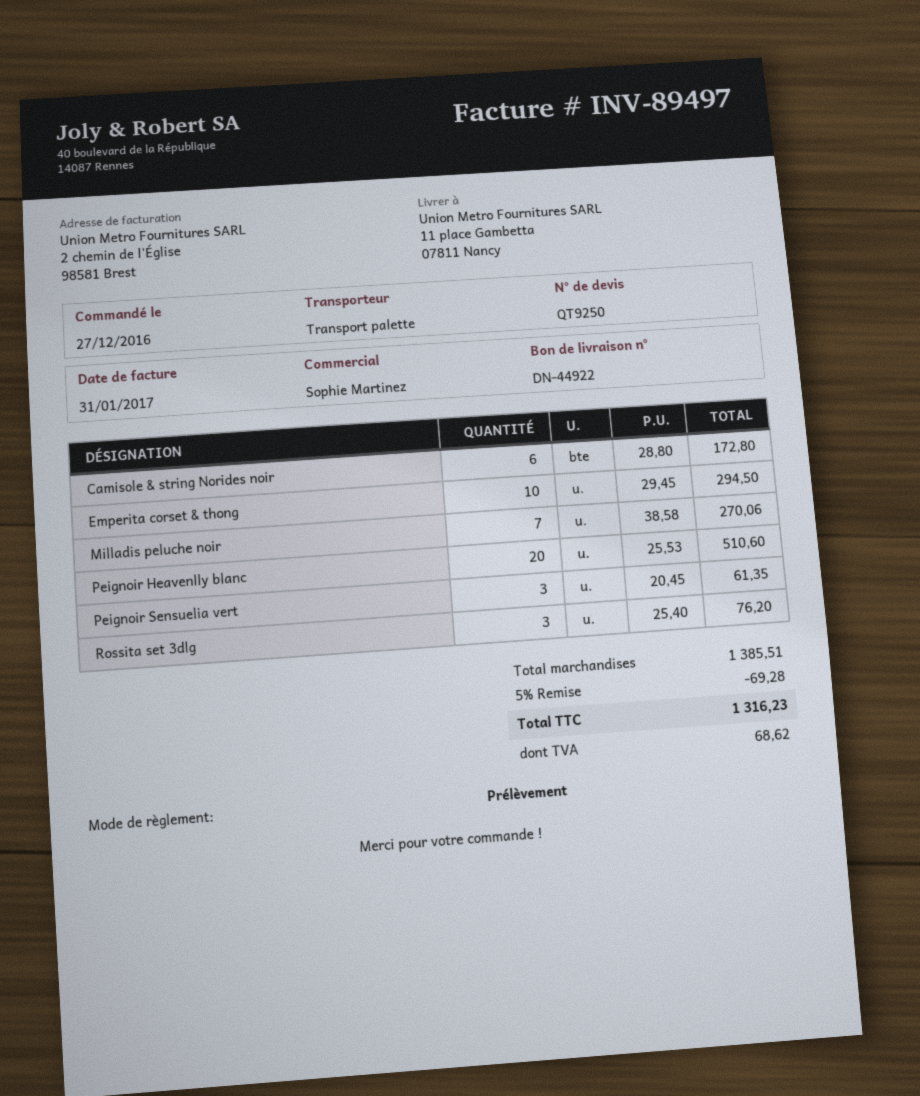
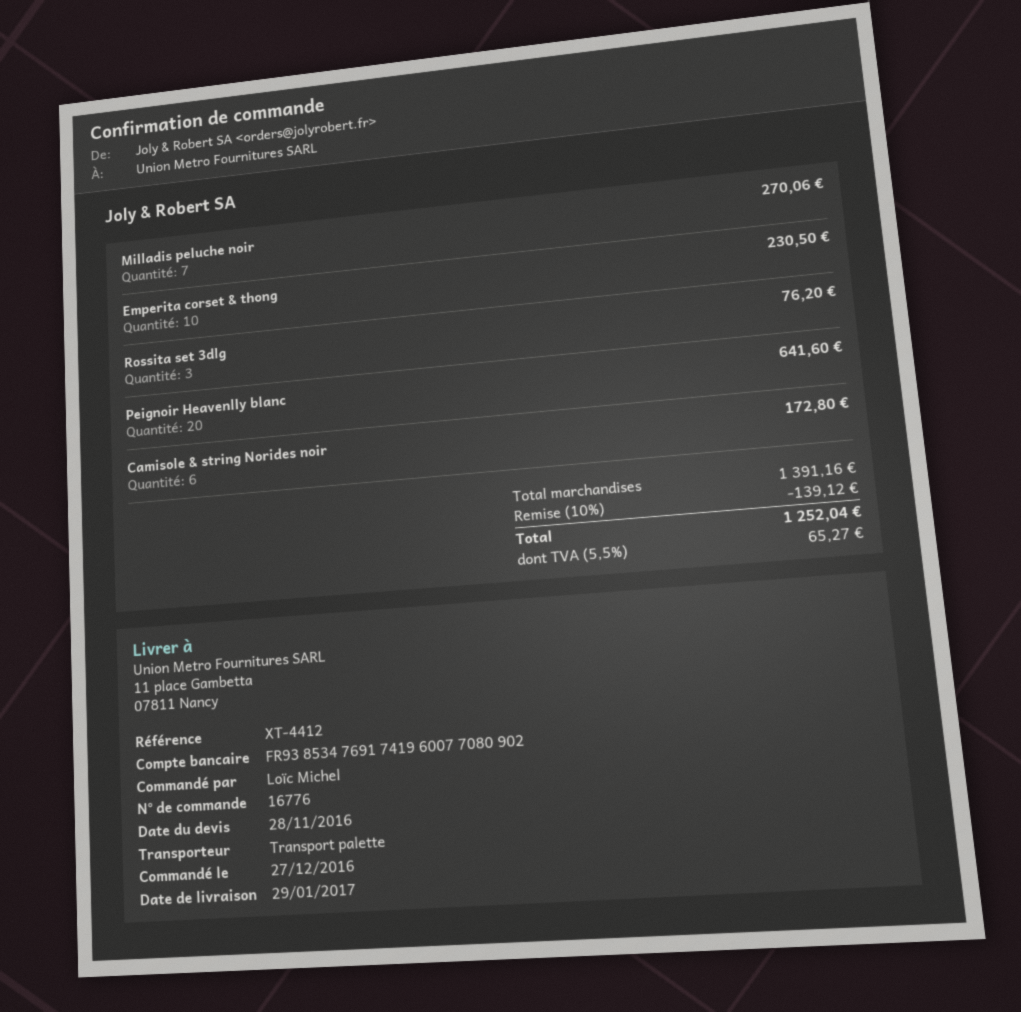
Emperita corset & thong: 10 for 294.50 -> 10 for 230.50
Peignoir Heavenlly blanc: 20 for 510.60 -> 20 for 641.60
Peignoir Sensuelia vert: 3 for 61.35 -> none
subtotal: 1385.51 -> 1391.16
discount: 5% = 69.28 -> 10% = 139.12
tax: 68.62 -> 65.27
total: 1316.23 -> 1252.04

